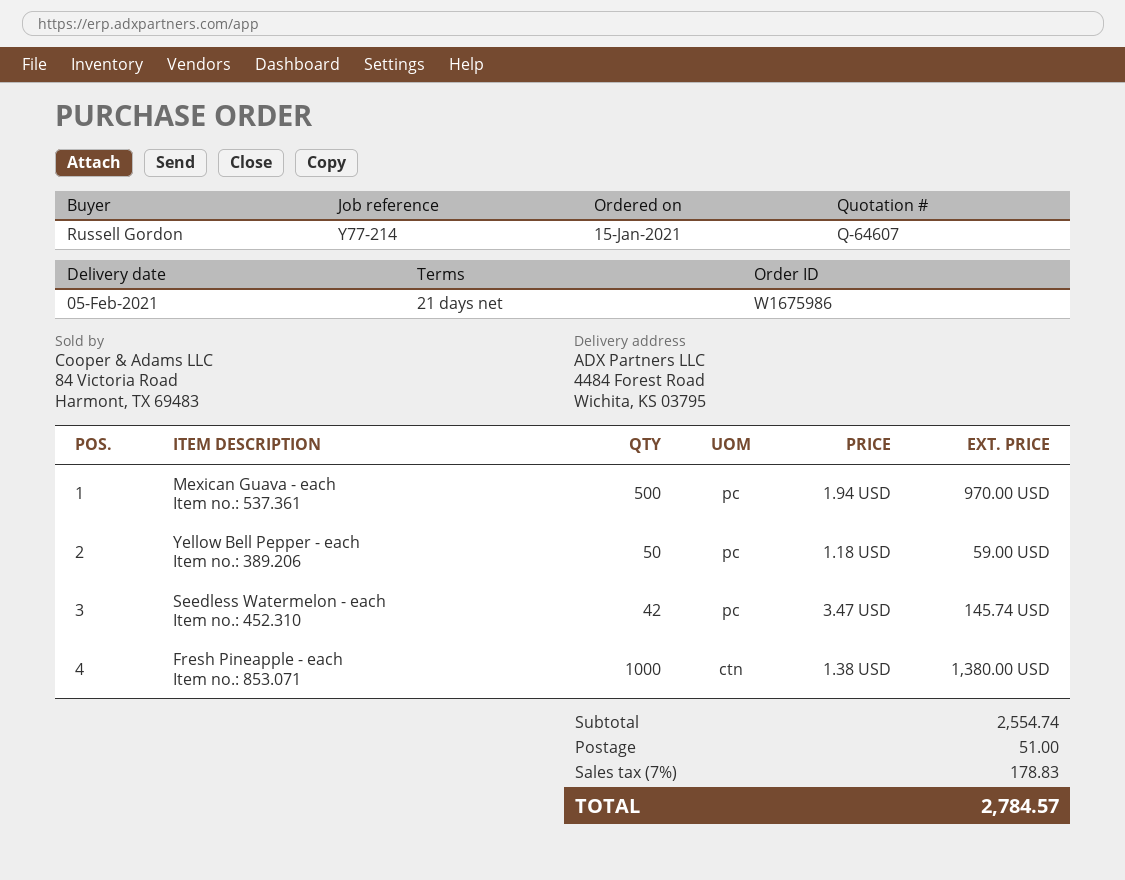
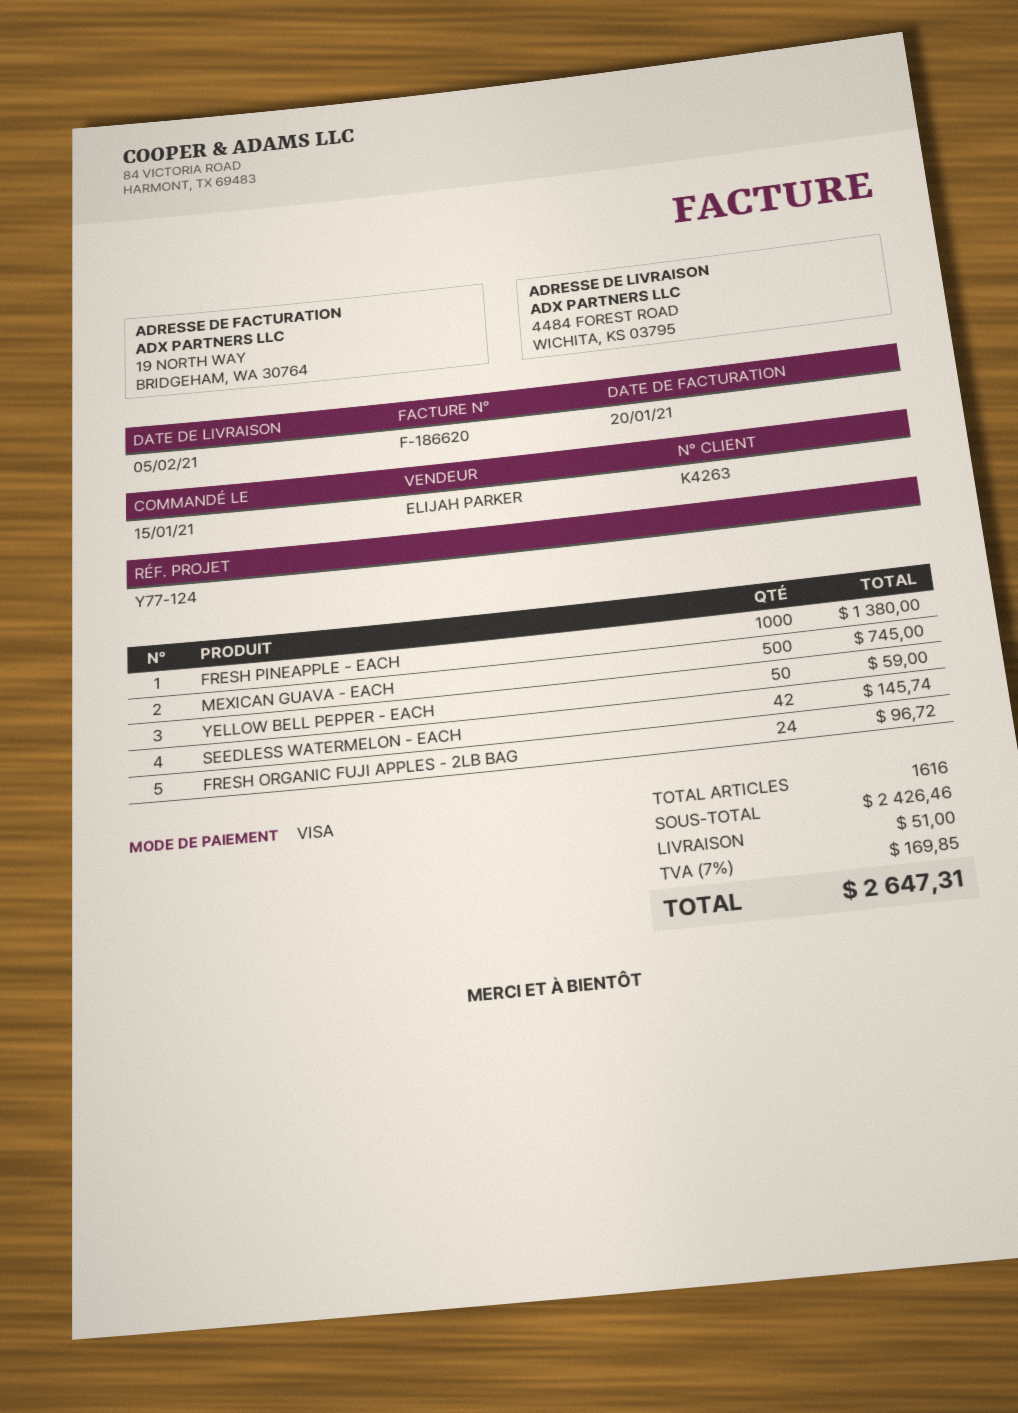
reference: Y77-214 -> Y77-124
Mexican Guava - each: 500 for 970.00 -> 500 for 745.00
FRESH ORGANIC FUJI APPLES - 2LB BAG: none -> 24 for 96.72
subtotal: 2554.74 -> 2426.46
tax: 7% = 178.83 -> 7% = 169.85
total: 2784.57 -> 2647.31

